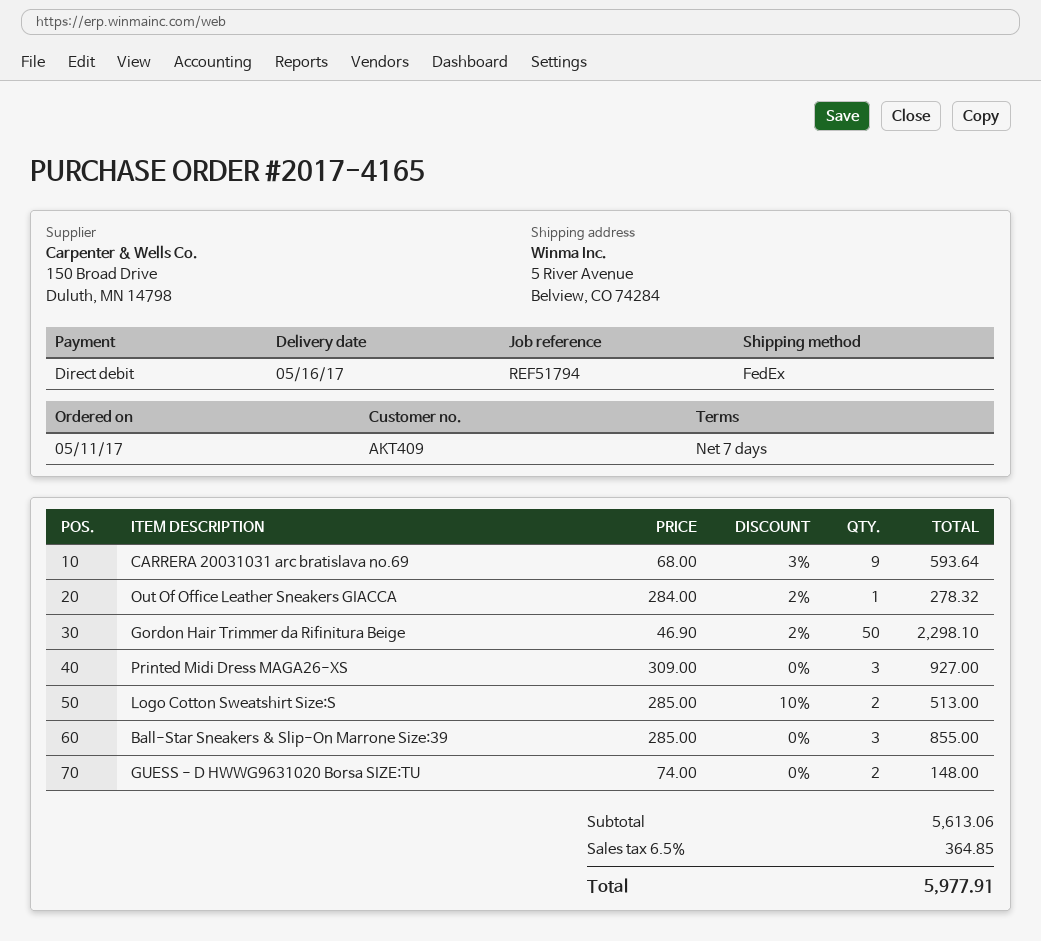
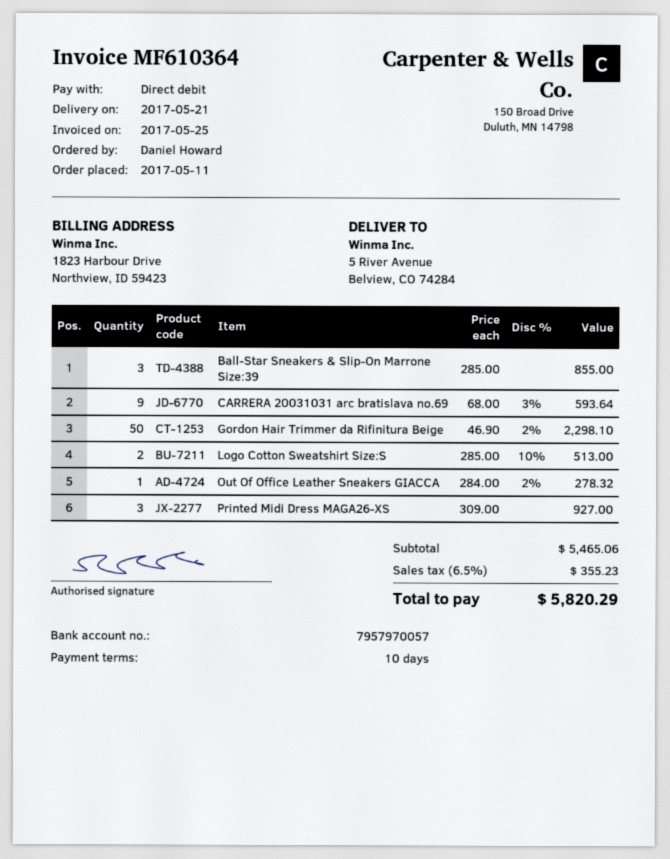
delivery date: 2017-05-16 -> 2017-05-21
payment terms: 7 days -> 10 days
GUESS - D HWWG9631020 Borsa SIZE:TU: 2 x 74.00 = 148.00 -> none
subtotal: 5613.06 -> 5465.06
tax: 6.5% = 364.85 -> 6.5% = 355.23
total: 5977.91 -> 5820.29

